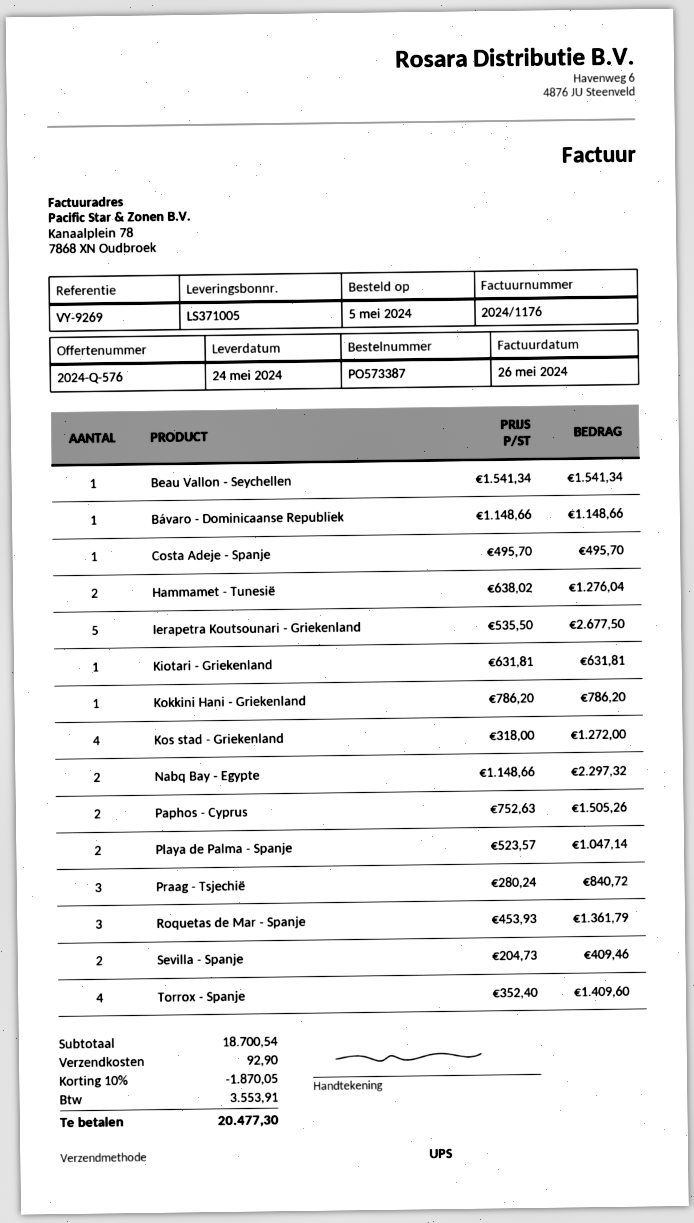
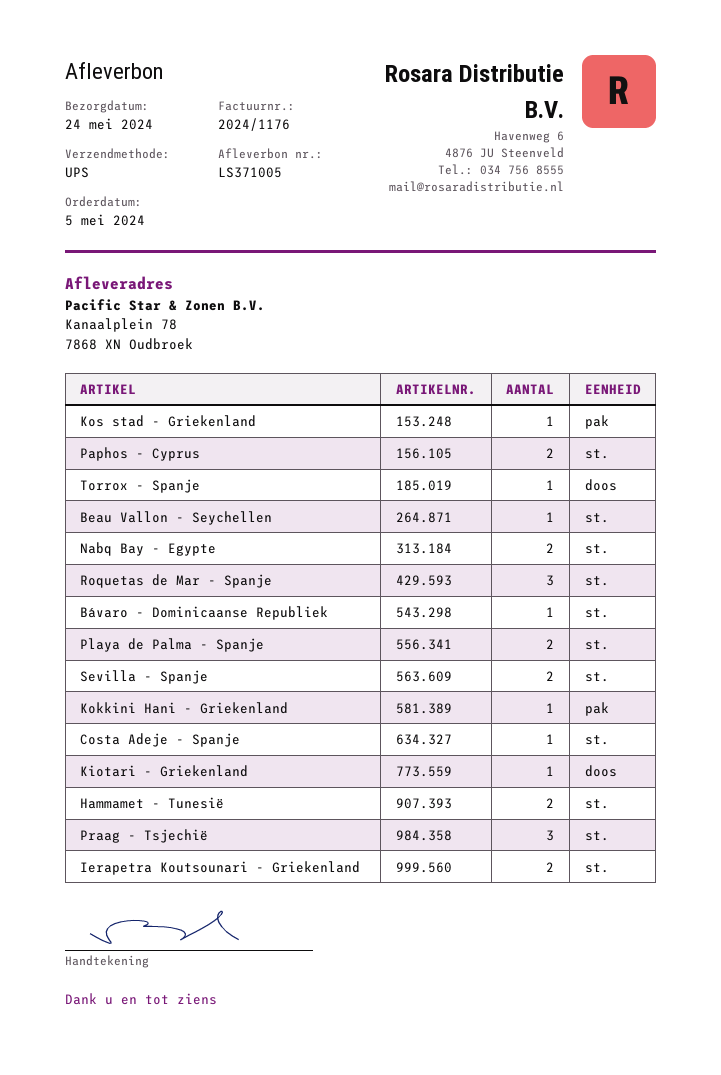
Ierapetra Koutsounari - Griekenland: 5 -> 2
Kos stad - Griekenland: 4 -> 1
Torrox - Spanje: 4 -> 1

